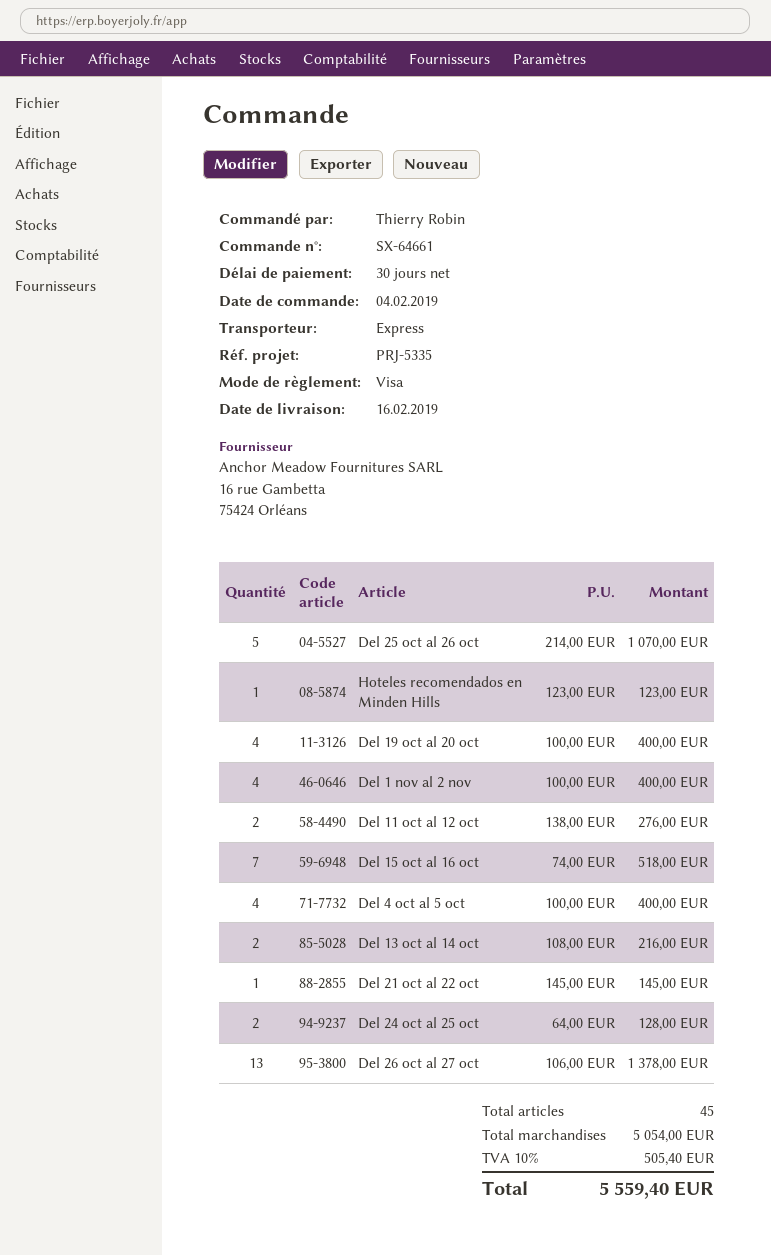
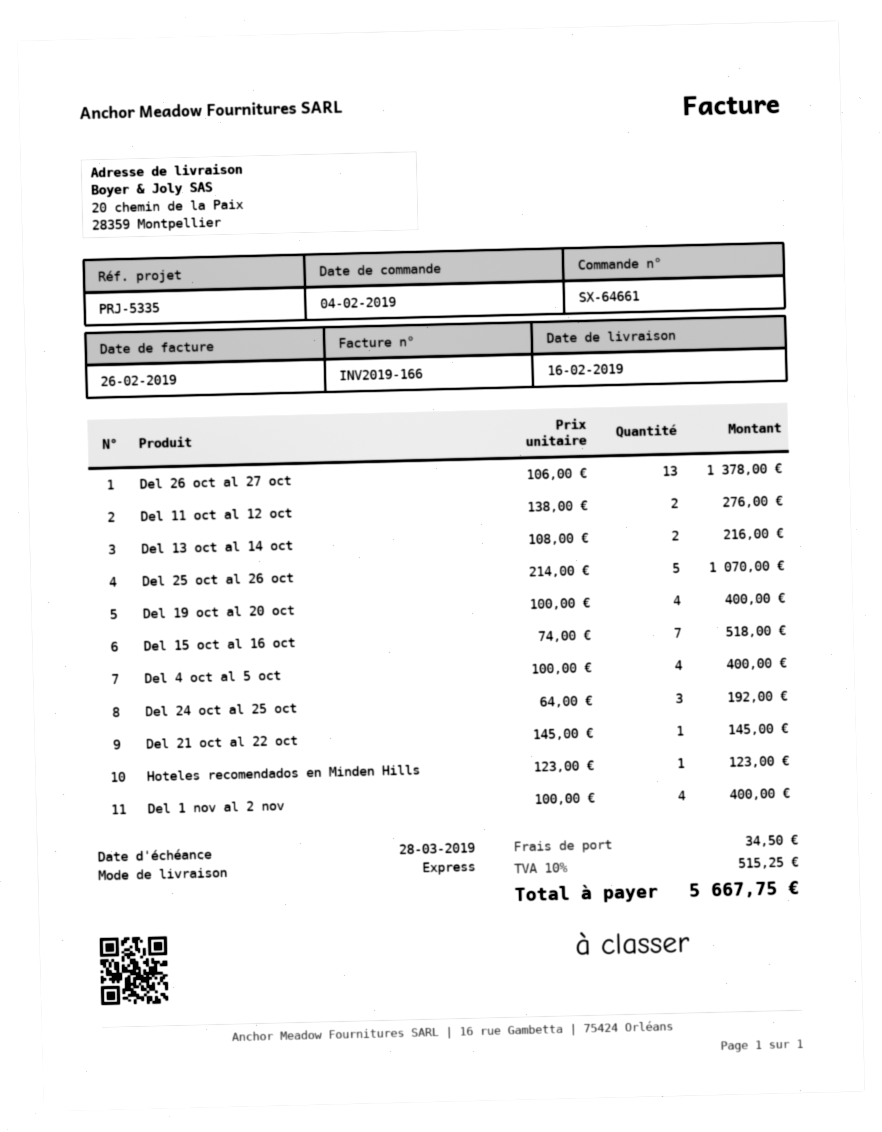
Del 24 oct al 25 oct: 2 x 64.00 = 128.00 -> 3 x 64.00 = 192.00
shipping: none -> 34.50
tax: 10% = 505.40 -> 10% = 515.25
total: 5559.40 -> 5667.75

